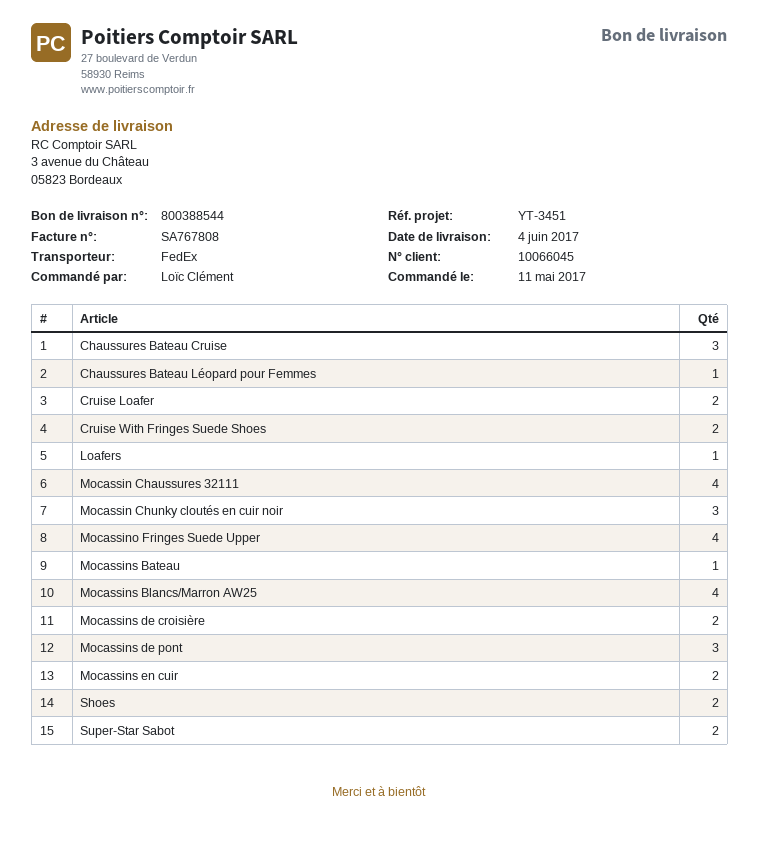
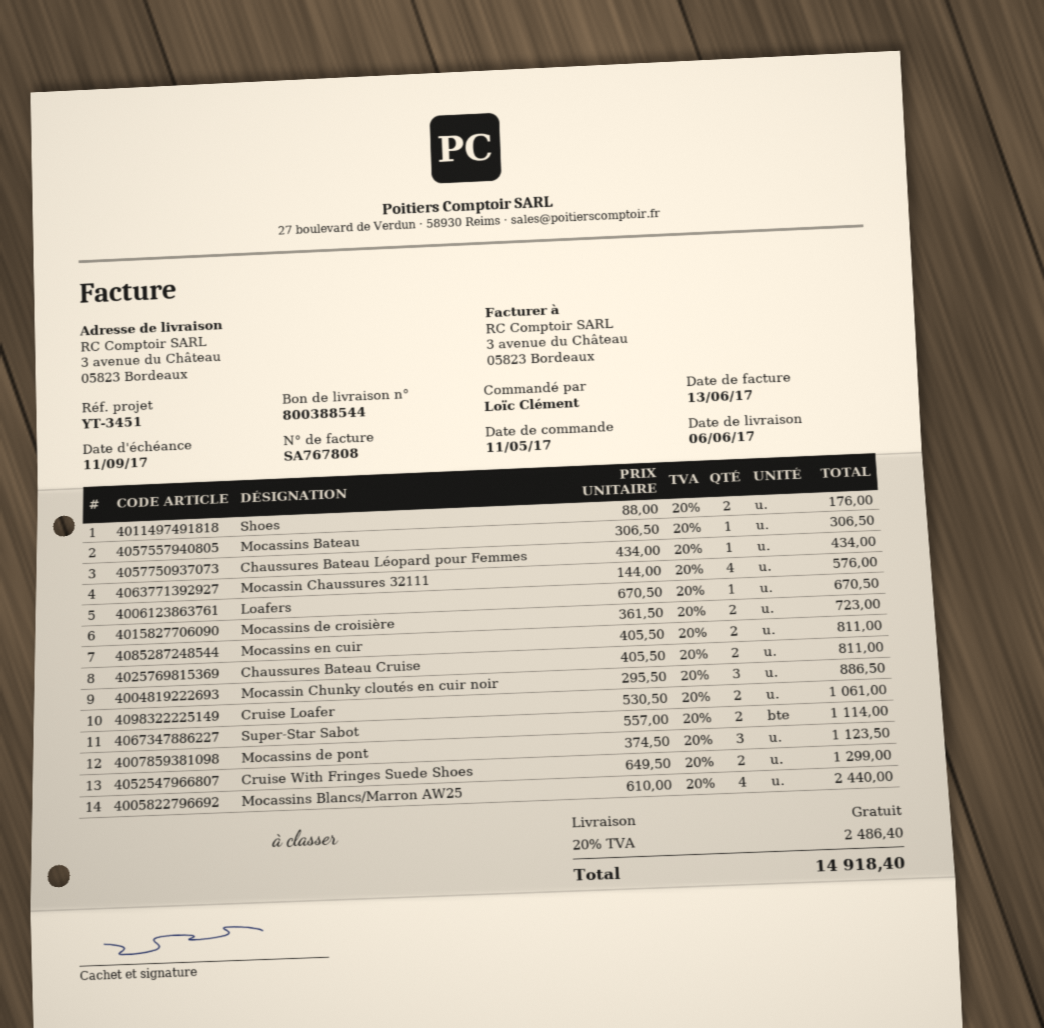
delivery date: 2017-06-04 -> 2017-06-06
Chaussures Bateau Cruise: 3 -> 2
Mocassino Fringes Suede Upper: 4 -> none

